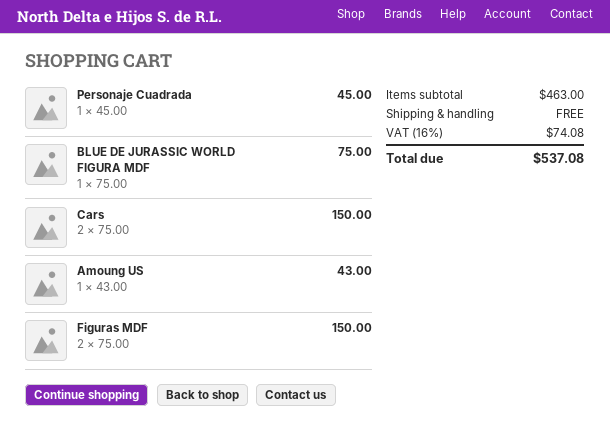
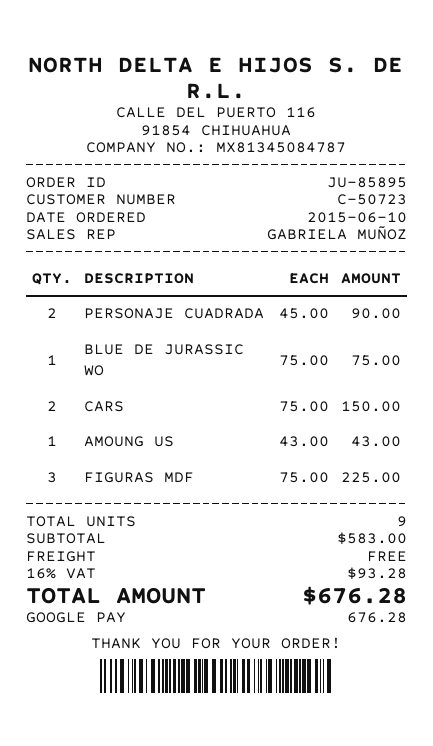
Personaje Cuadrada: 1 x 45.00 = 45.00 -> 2 x 45.00 = 90.00
Figuras MDF: 2 x 75.00 = 150.00 -> 3 x 75.00 = 225.00
subtotal: 463.00 -> 583.00
tax: 16% = 74.08 -> 16% = 93.28
total: 537.08 -> 676.28

